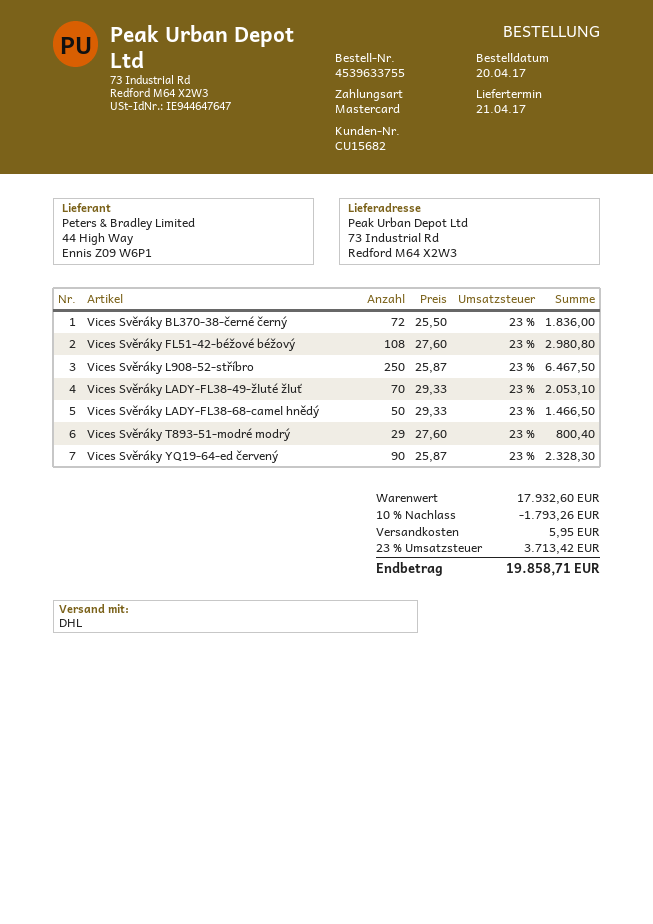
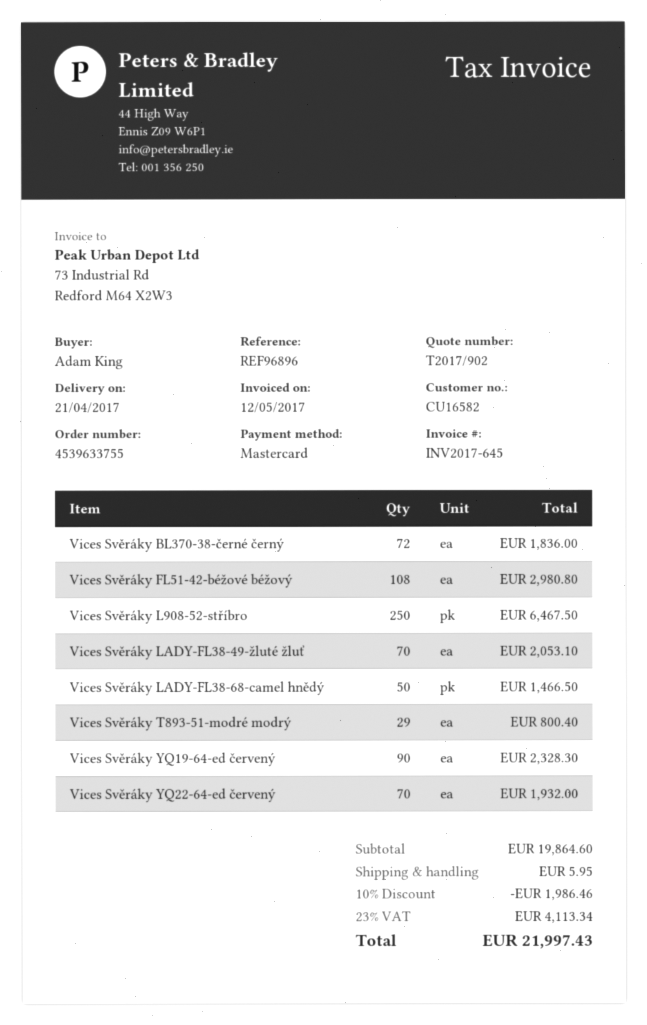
customer number: CU15682 -> CU16582
Vices Svěráky YQ22-64-ed červený: none -> 70 for 1932.00
subtotal: 17932.60 -> 19864.60
discount: 10% = 1793.26 -> 10% = 1986.46
tax: 23% = 3713.42 -> 23% = 4113.34
total: 19858.71 -> 21997.43

